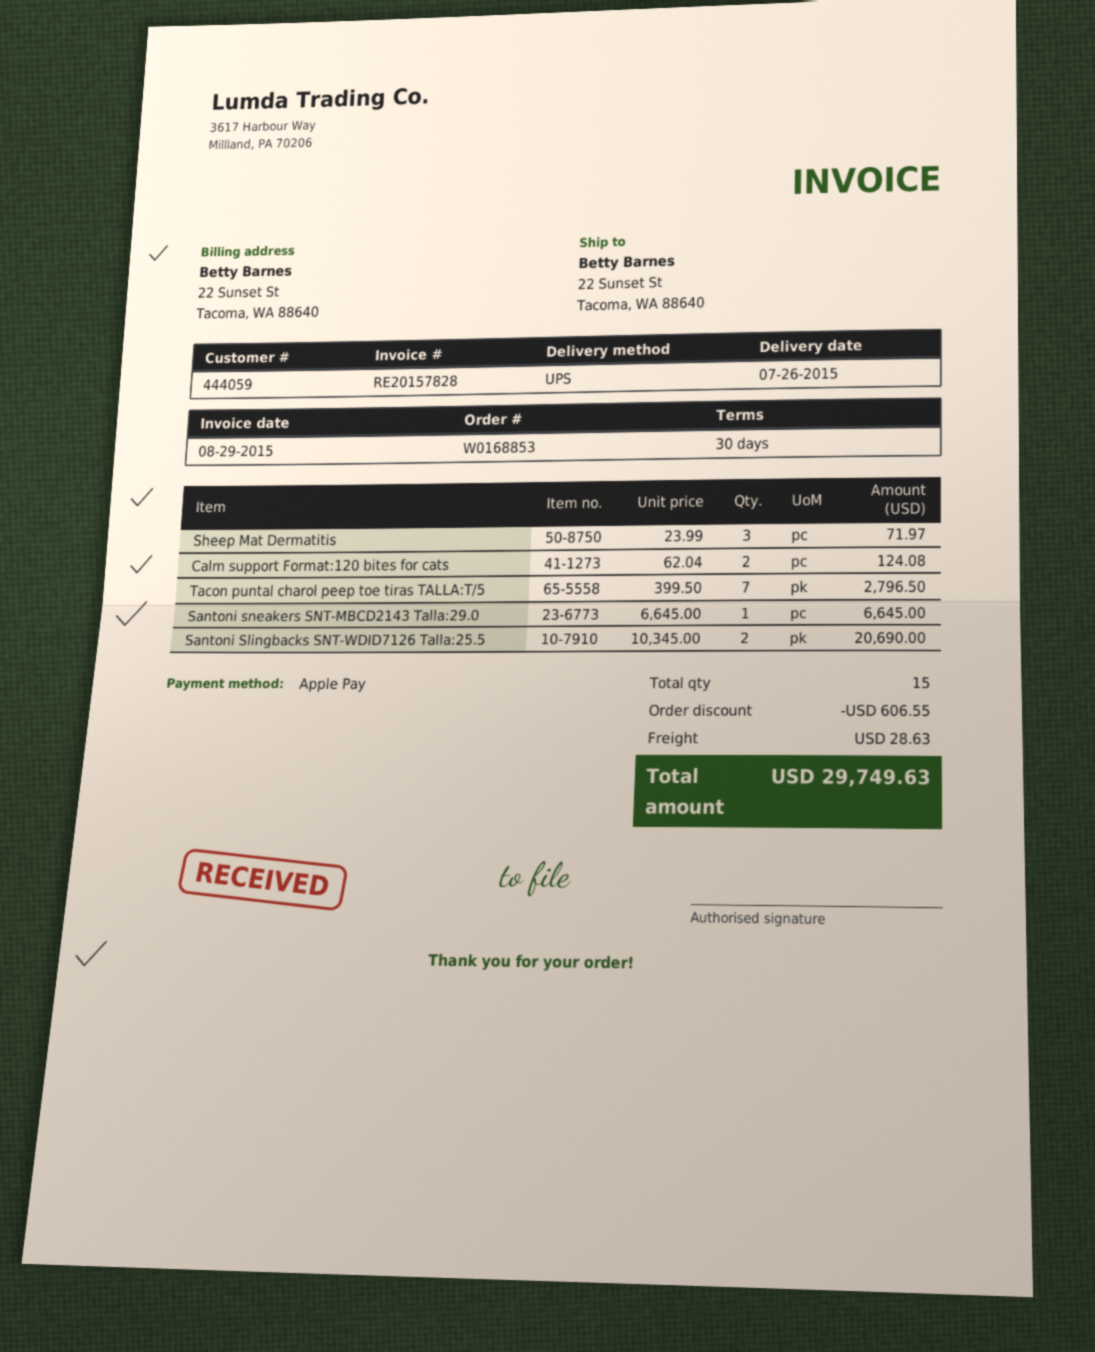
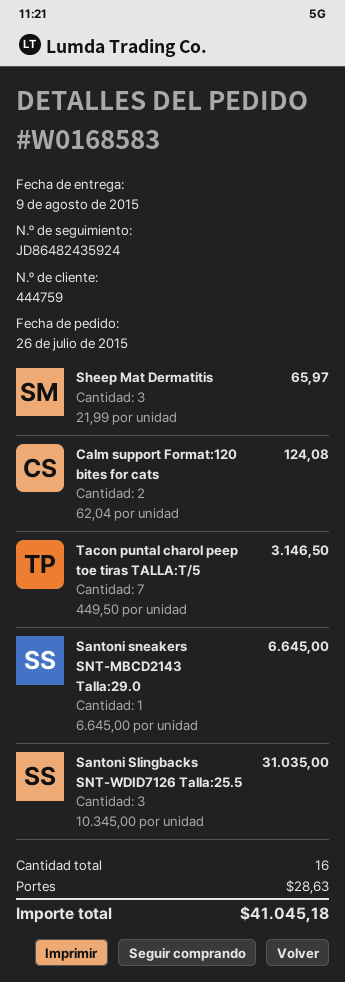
order number: W0168853 -> W0168583
delivery date: 2015-07-26 -> 2015-08-09
customer number: 444059 -> 444759
Sheep Mat Dermatitis: 3 x 23.99 = 71.97 -> 3 x 21.99 = 65.97
Tacon puntal charol peep toe tiras TALLA:T/5: 7 x 399.50 = 2796.50 -> 7 x 449.50 = 3146.50
Santoni Slingbacks SNT-WDID7126 Talla:25.5: 2 x 10345.00 = 20690.00 -> 3 x 10345.00 = 31035.00
total quantity: 15 -> 16
discount: 606.55 -> none
total: 29749.63 -> 41045.18

